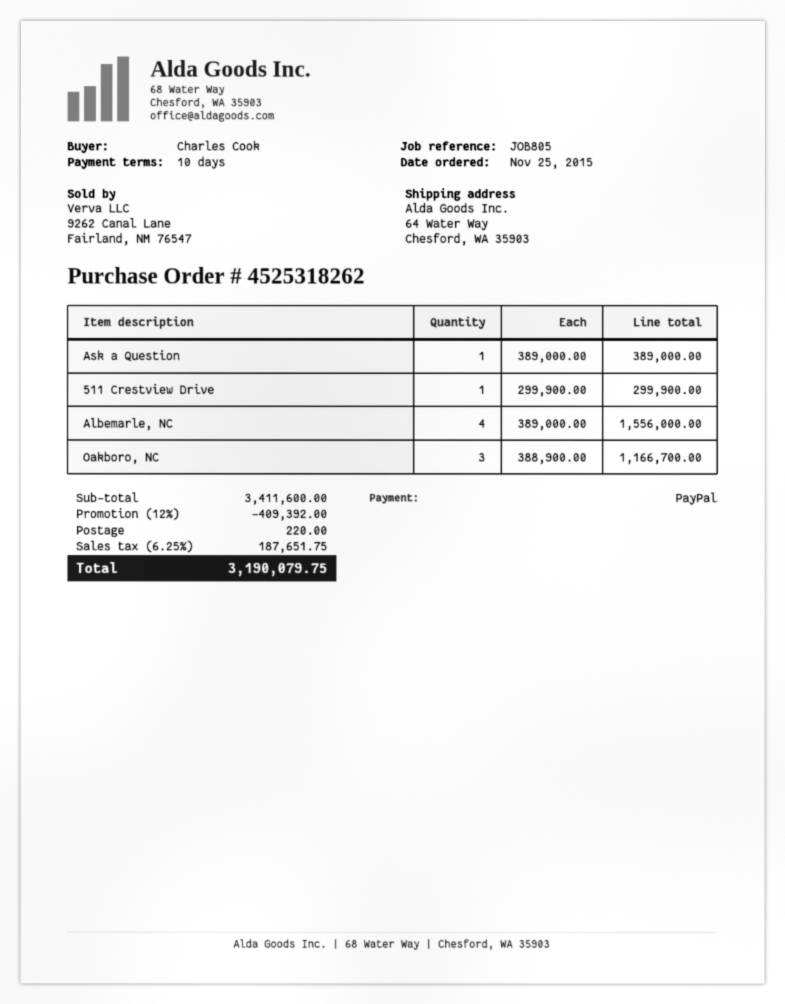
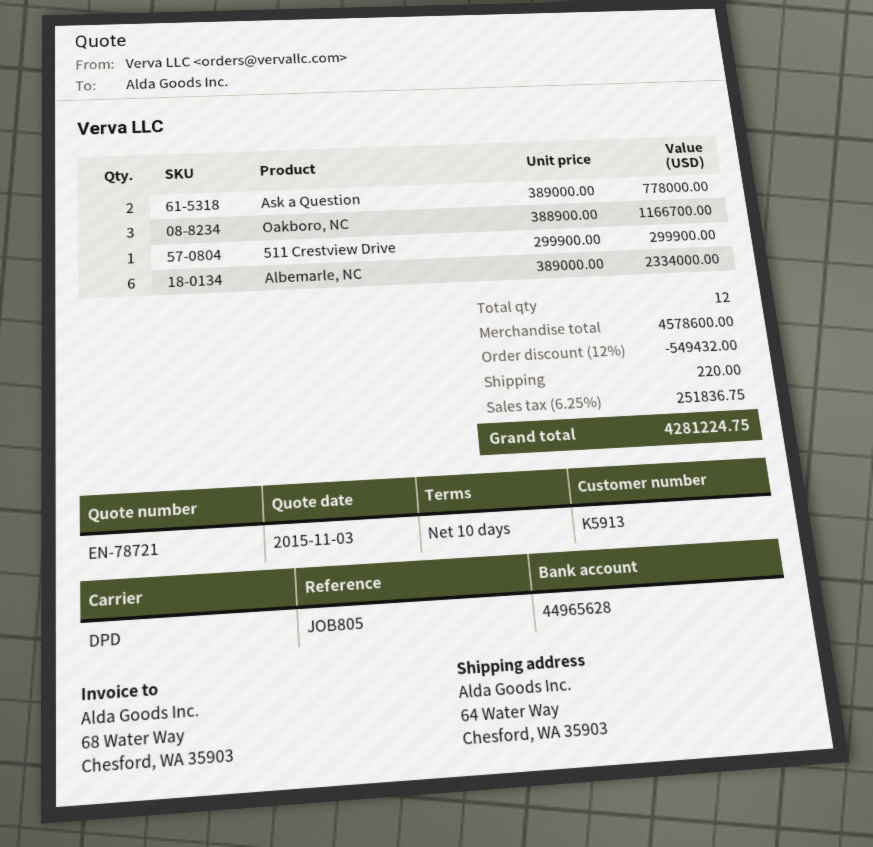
Ask a Question: 1 x 389000.00 = 389000.00 -> 2 x 389000.00 = 778000.00
Albemarle, NC: 4 x 389000.00 = 1556000.00 -> 6 x 389000.00 = 2334000.00
subtotal: 3411600.00 -> 4578600.00
discount: 12% = 409392.00 -> 12% = 549432.00
tax: 6.25% = 187651.75 -> 6.25% = 251836.75
total: 3190079.75 -> 4281224.75

